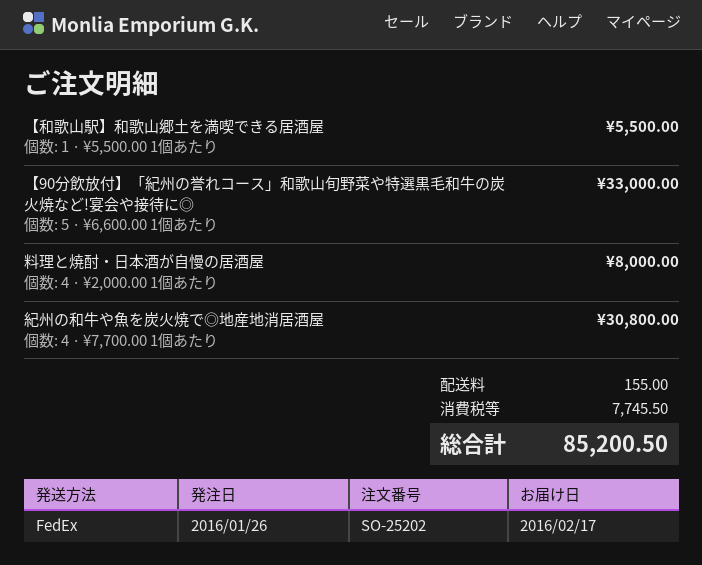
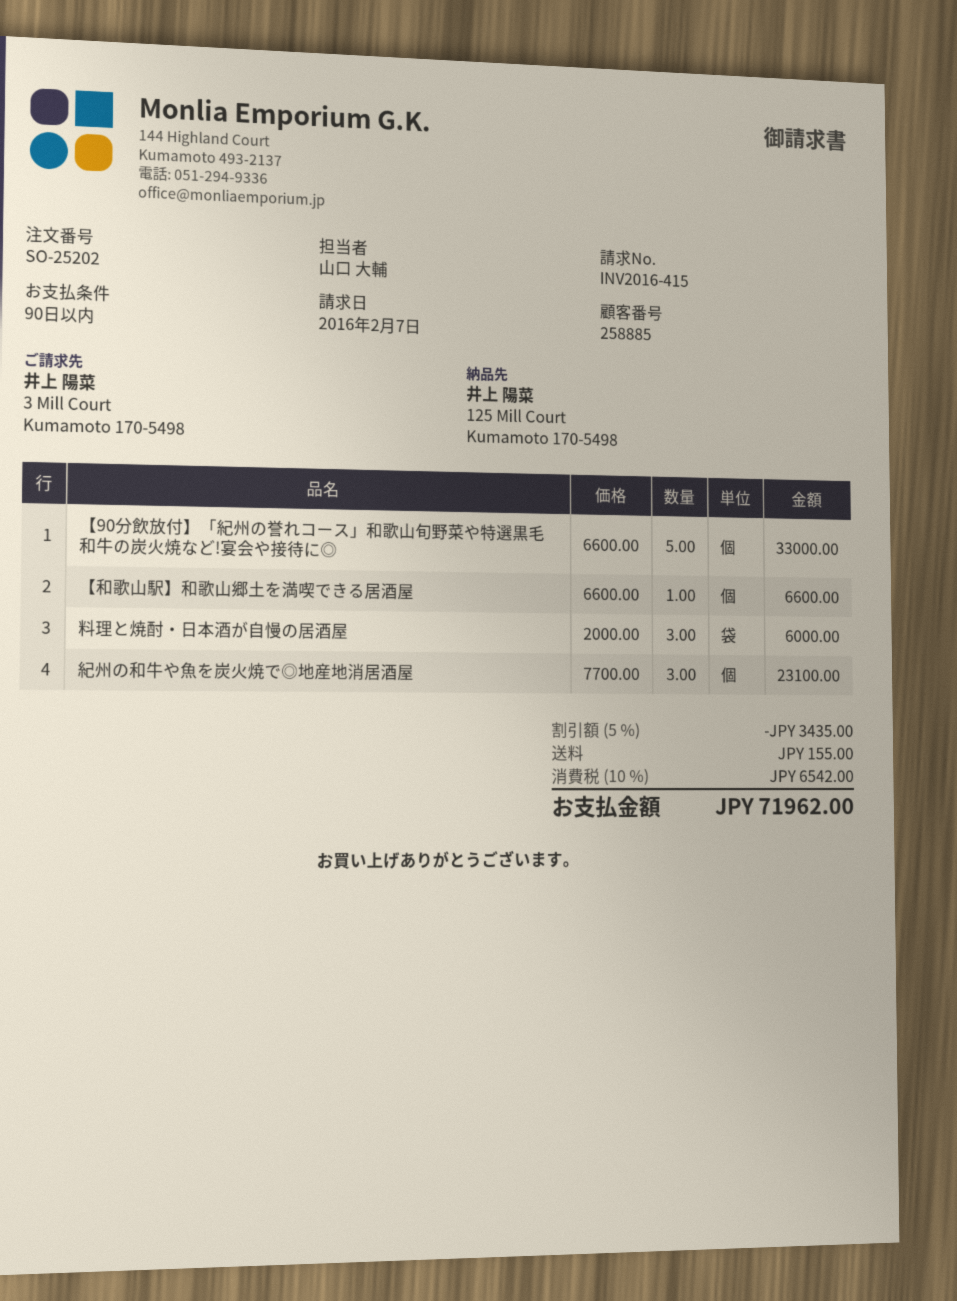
【和歌山駅】和歌山郷土を満喫できる居酒屋: 1 x 5500.00 = 5500.00 -> 1 x 6600.00 = 6600.00
料理と焼酎・日本酒が自慢の居酒屋: 4 x 2000.00 = 8000.00 -> 3 x 2000.00 = 6000.00
紀州の和牛や魚を炭火焼で◎地産地消居酒屋: 4 x 7700.00 = 30800.00 -> 3 x 7700.00 = 23100.00
discount: none -> 5% = 3435.00
tax: 7745.50 -> 6542.00
total: 85200.50 -> 71962.00

